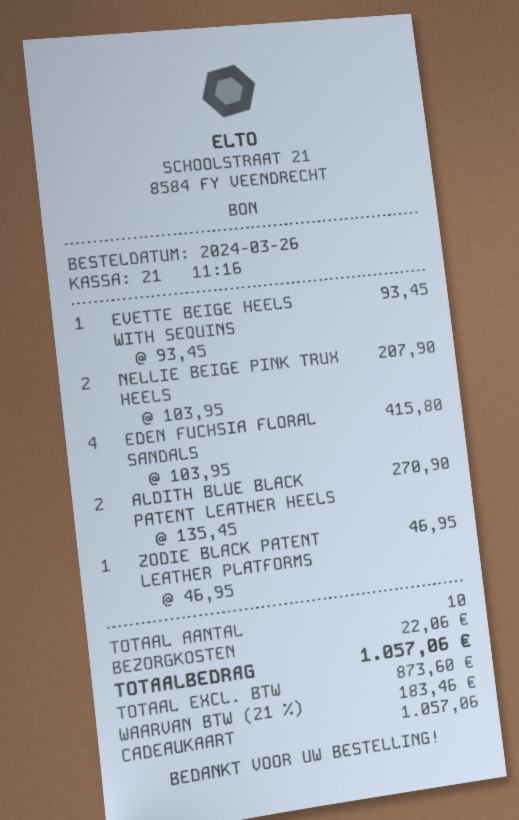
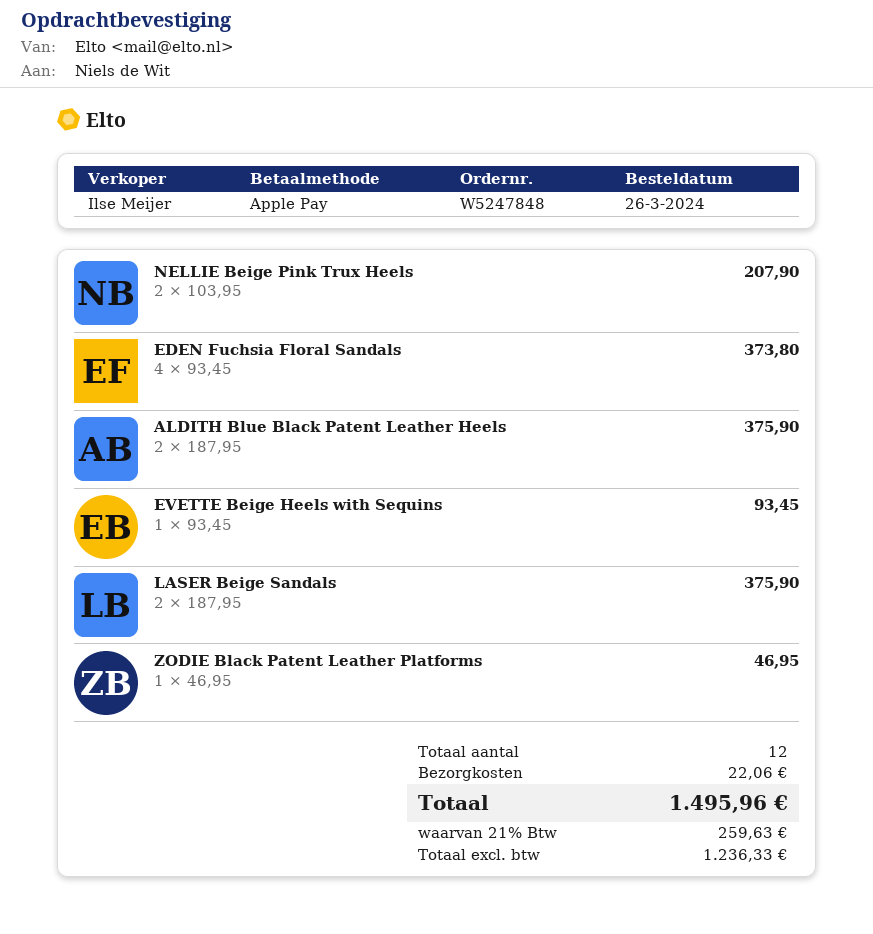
payment method: gift card -> Apple Pay
EDEN FUCHSIA FLORAL SANDALS: 4 x 103.95 = 415.80 -> 4 x 93.45 = 373.80
ALDITH BLUE BLACK PATENT LEATHER HEELS: 2 x 135.45 = 270.90 -> 2 x 187.95 = 375.90
LASER Beige Sandals: none -> 2 x 187.95 = 375.90
total quantity: 10 -> 12
net: 873.60 -> 1236.33
tax: 21% = 183.46 -> 21% = 259.63
total: 1057.06 -> 1495.96

